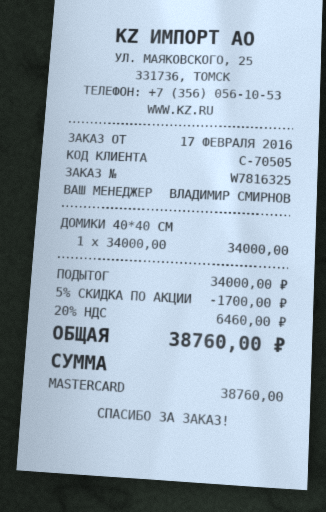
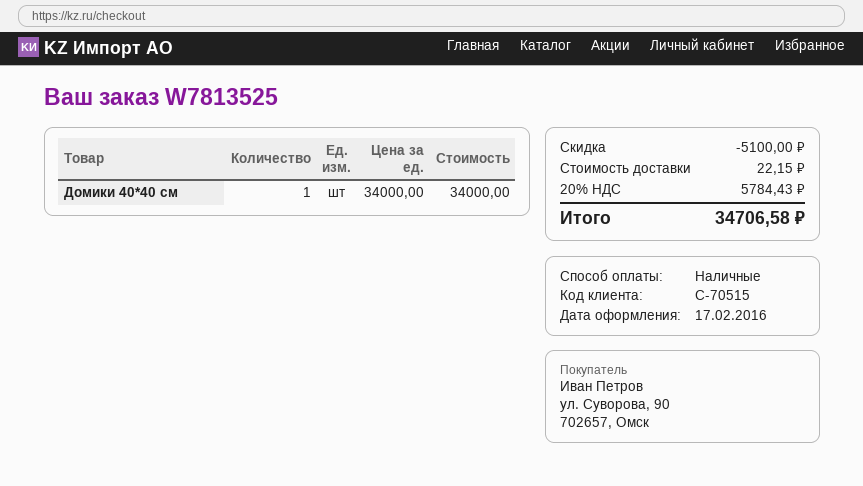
order number: W7816325 -> W7813525
customer number: C-70505 -> C-70515
payment method: Mastercard -> cash
discount: 1700.00 -> 5100.00
shipping: none -> 22.15
tax: 20% = 6460.00 -> 20% = 5784.43
total: 38760.00 -> 34706.58

